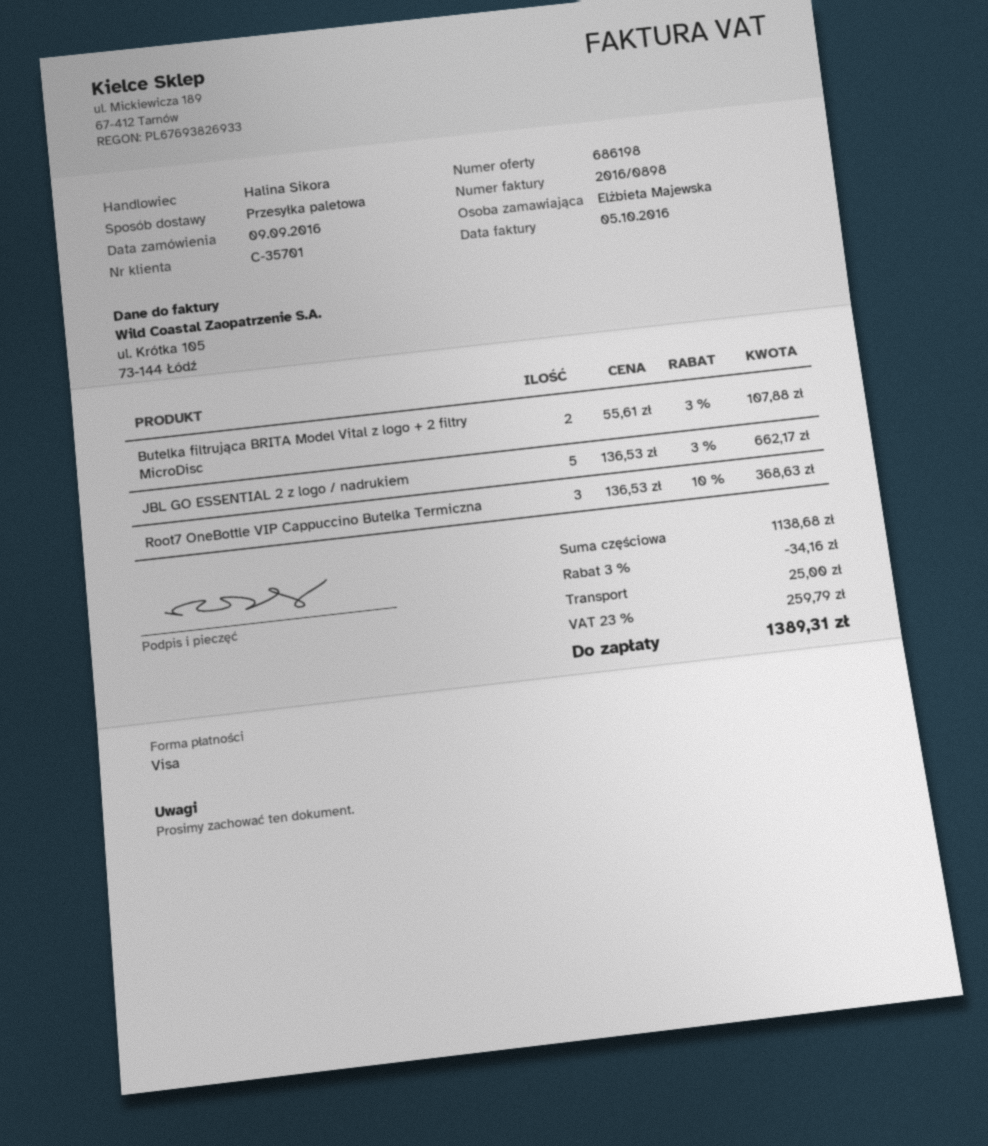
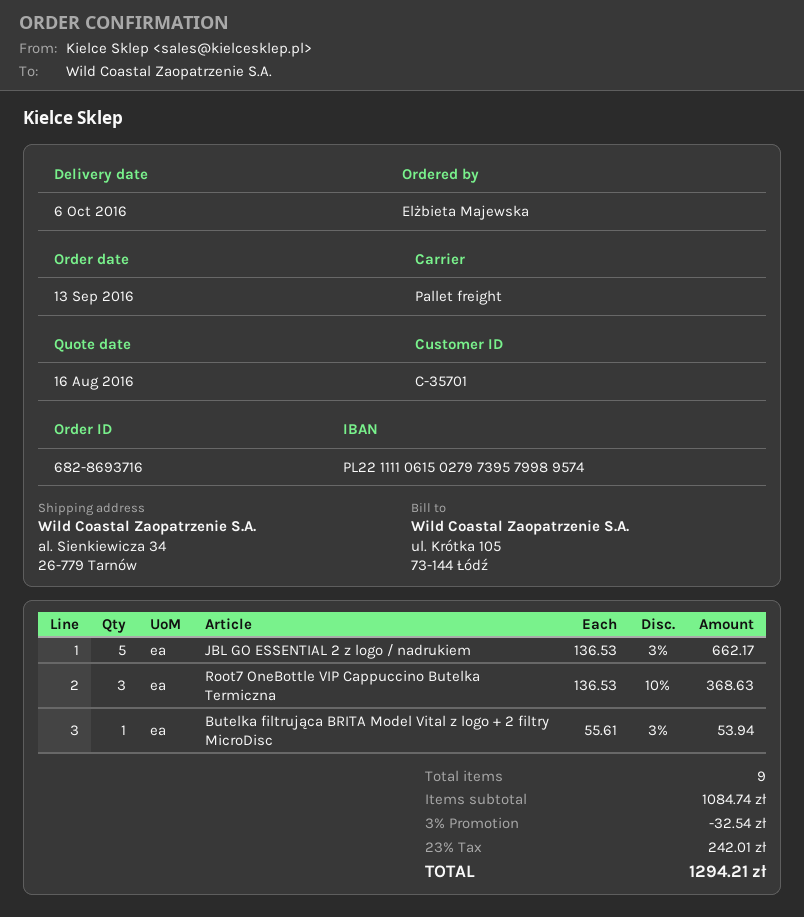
order date: 2016-09-09 -> 2016-09-13
Butelka filtrująca BRITA Model Vital z logo + 2 filtry MicroDisc: 2 x 55.61 - 3% = 107.88 -> 1 x 55.61 - 3% = 53.94
subtotal: 1138.68 -> 1084.74
discount: 3% = 34.16 -> 3% = 32.54
shipping: 25.00 -> none
tax: 23% = 259.79 -> 23% = 242.01
total: 1389.31 -> 1294.21

